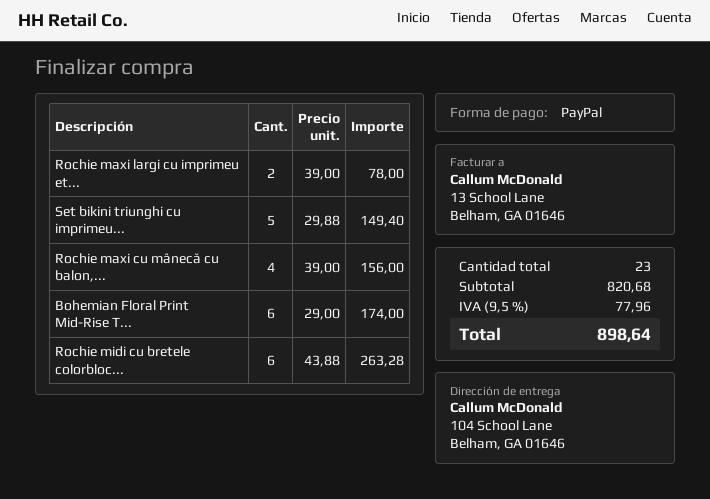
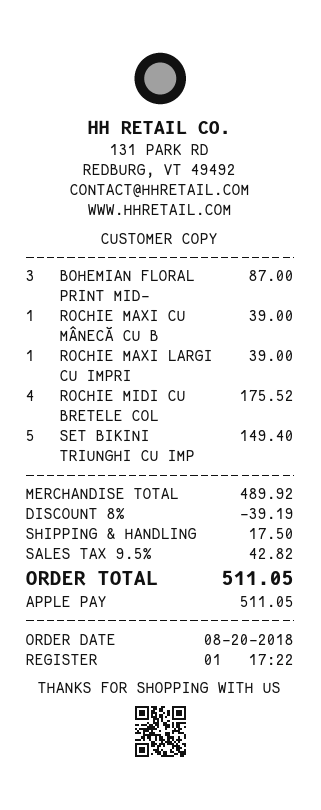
payment method: PayPal -> Apple Pay
Rochie maxi largi cu imprimeu et...: 2 for 78.00 -> 1 for 39.00
Rochie maxi cu mânecă cu balon,...: 4 for 156.00 -> 1 for 39.00
Bohemian Floral Print Mid-Rise T...: 6 for 174.00 -> 3 for 87.00
Rochie midi cu bretele colorbloc...: 6 for 263.28 -> 4 for 175.52
subtotal: 820.68 -> 489.92
discount: none -> 8% = 39.19
shipping: none -> 17.50
tax: 9.5% = 77.96 -> 9.5% = 42.82
total: 898.64 -> 511.05

